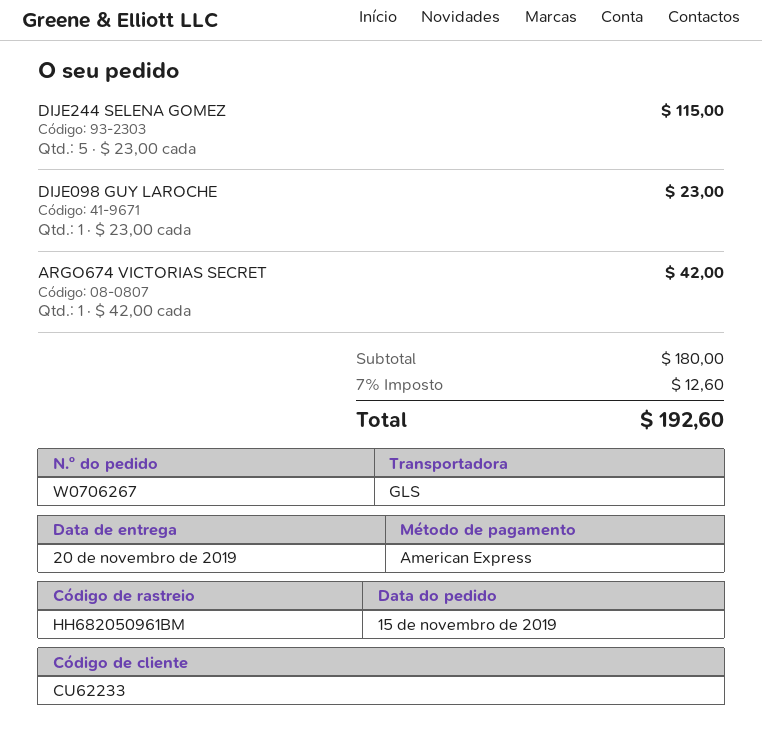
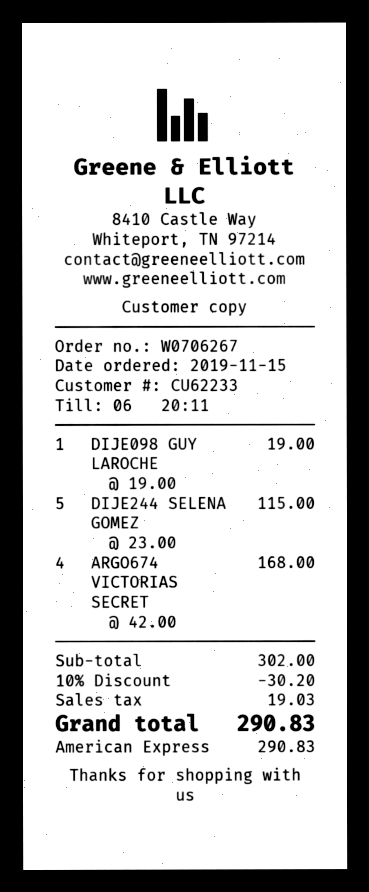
DIJE098 GUY LAROCHE: 1 x 23.00 = 23.00 -> 1 x 19.00 = 19.00
ARGO674 VICTORIAS SECRET: 1 x 42.00 = 42.00 -> 4 x 42.00 = 168.00
subtotal: 180.00 -> 302.00
discount: none -> 10% = 30.20
tax: 12.60 -> 19.03
total: 192.60 -> 290.83

